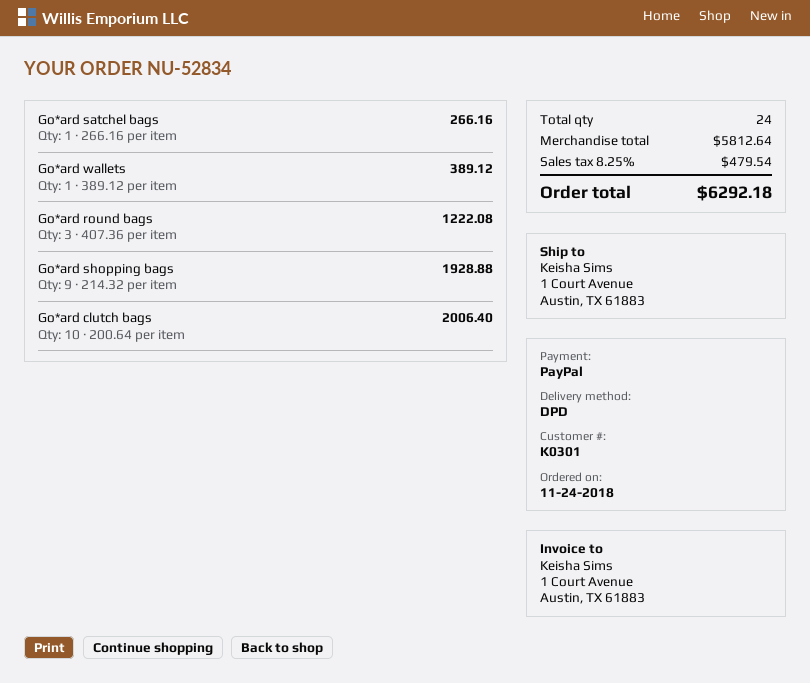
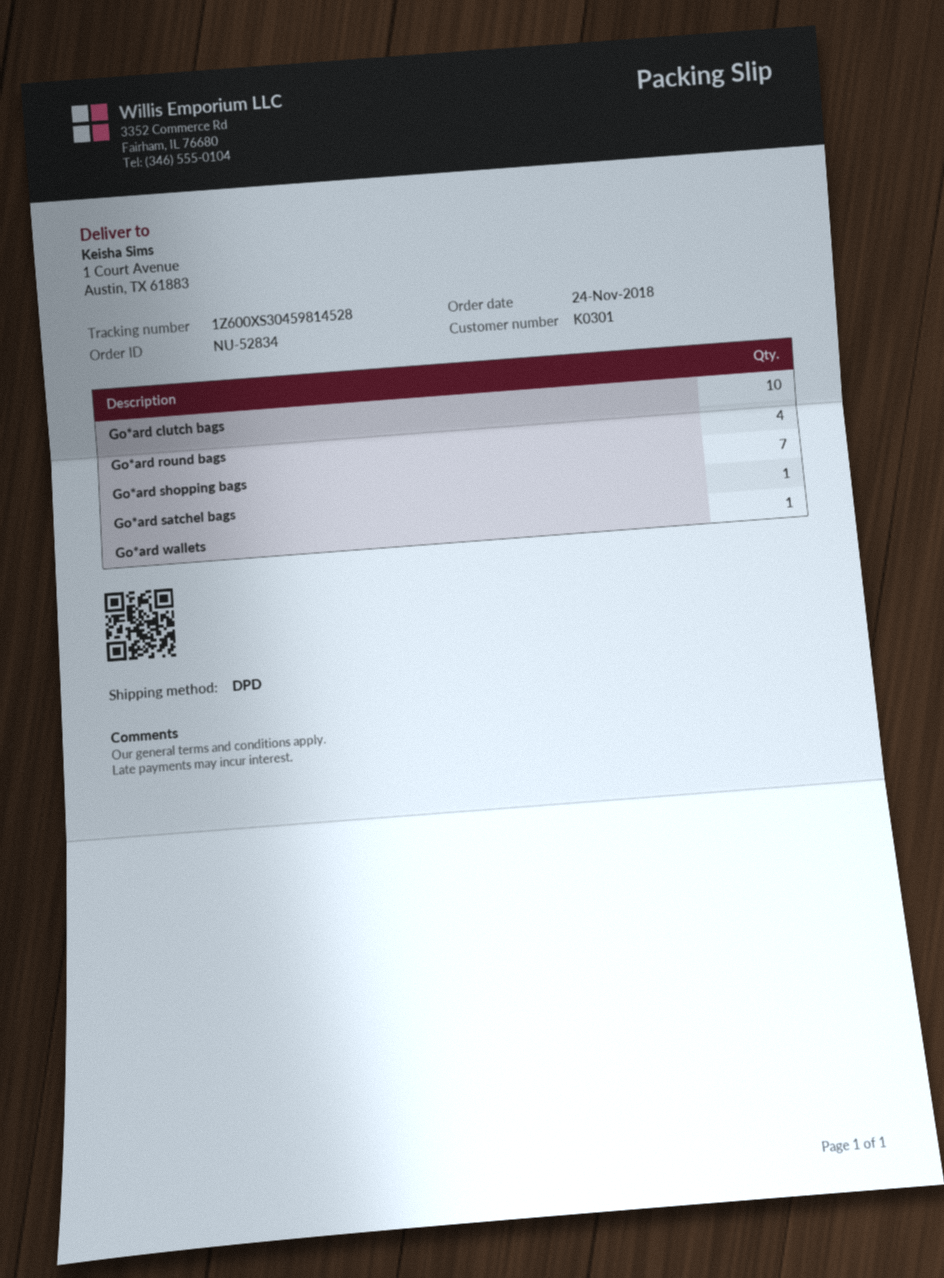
Go*ard round bags: 3 -> 4
Go*ard shopping bags: 9 -> 7

